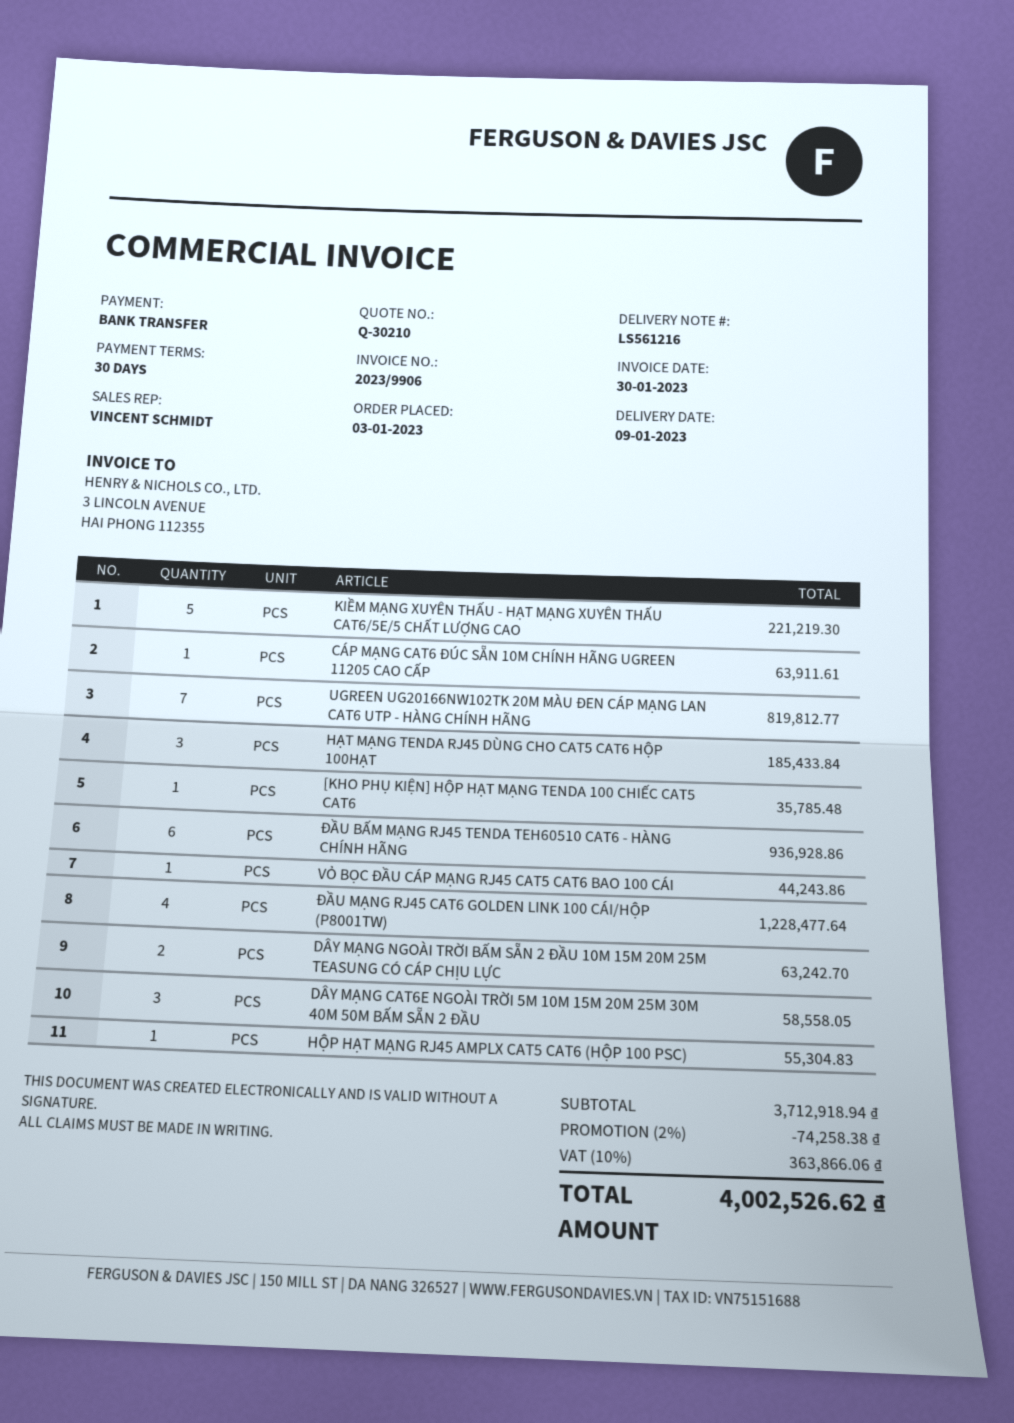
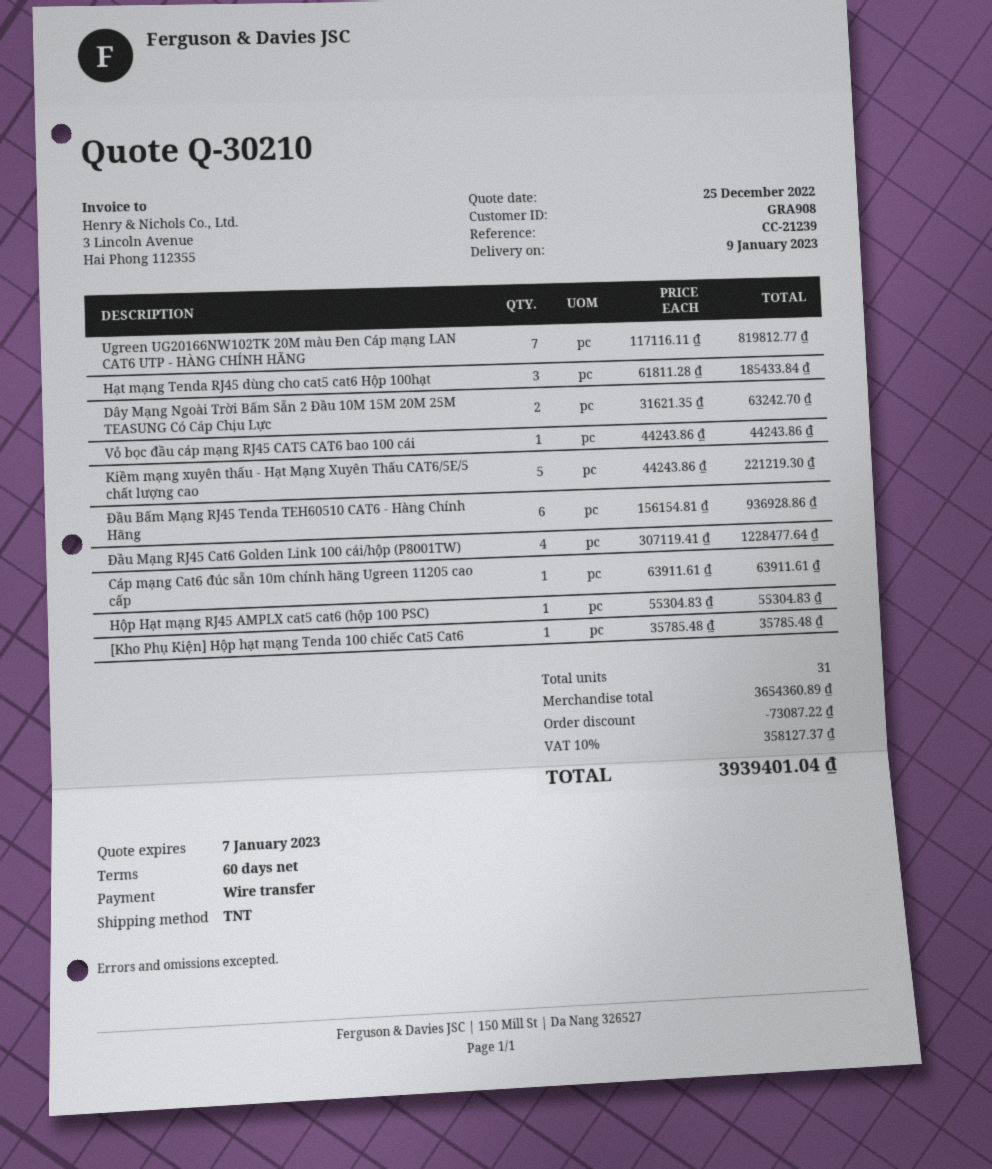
payment terms: 30 days -> 60 days
DÂY MẠNG CAT6E NGOÀI TRỜI 5M 10M 15M 20M 25M 30M 40M 50M BẤM SẴN 2 ĐẦU: 3 for 58558.05 -> none
subtotal: 3712918.94 -> 3654360.89
discount: 74258.38 -> 73087.22
tax: 10% = 363866.06 -> 10% = 358127.37
total: 4002526.62 -> 3939401.04

